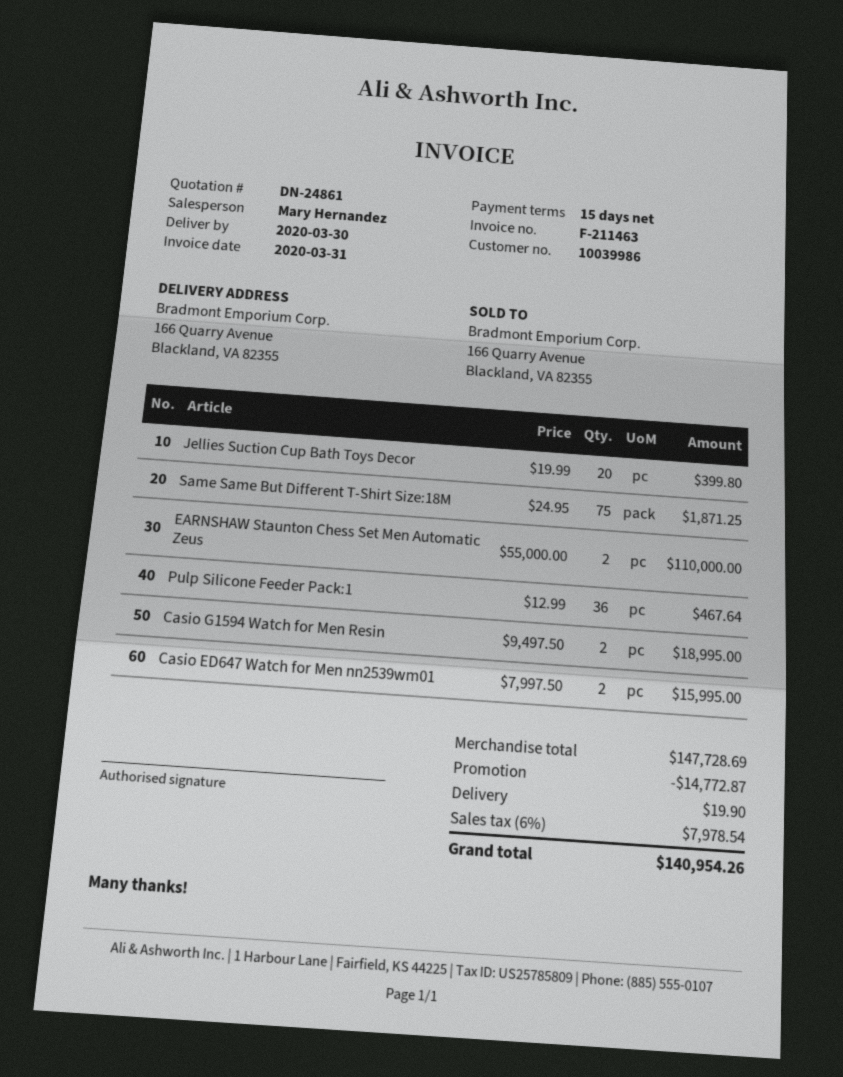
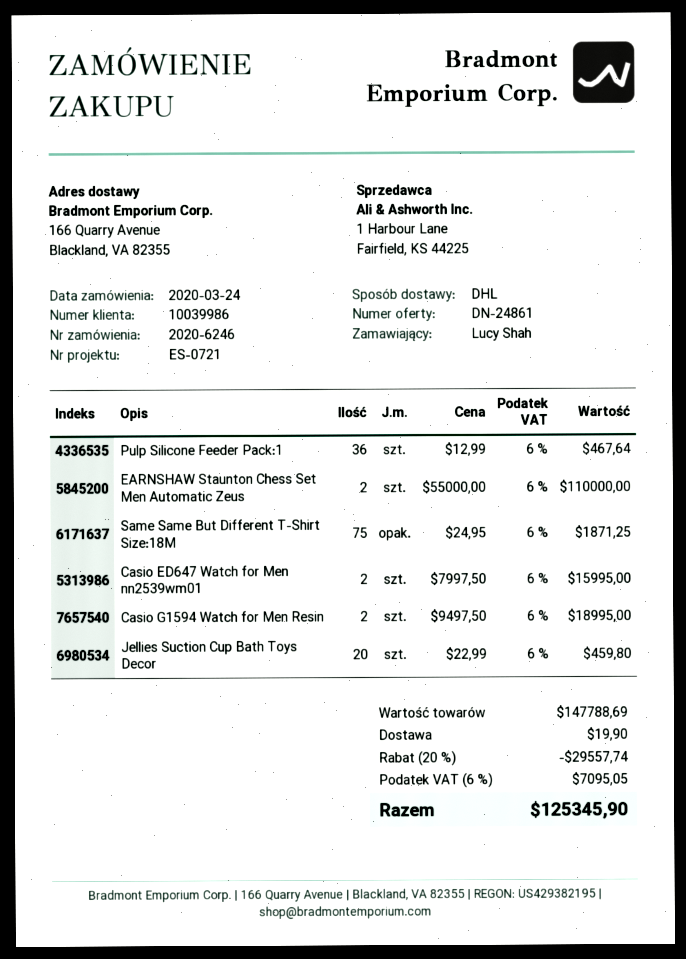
Jellies Suction Cup Bath Toys Decor: 20 x 19.99 = 399.80 -> 20 x 22.99 = 459.80
subtotal: 147728.69 -> 147788.69
discount: 14772.87 -> 29557.74
tax: 6% = 7978.54 -> 6% = 7095.05
total: 140954.26 -> 125345.90

